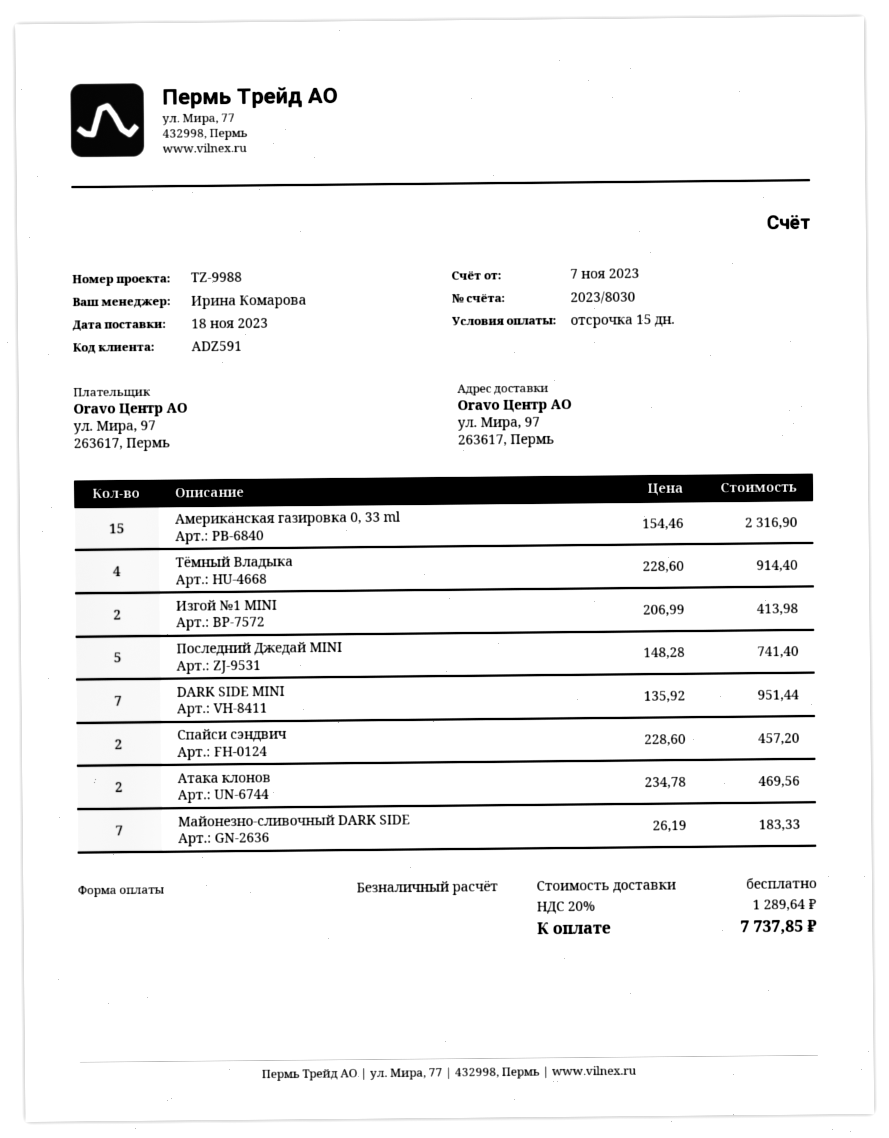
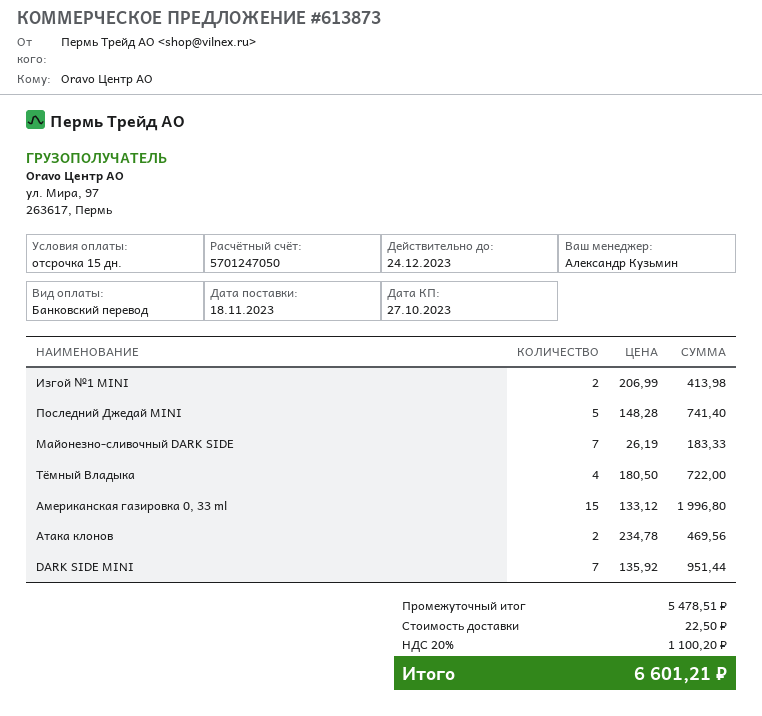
sales rep: Ирина Комарова -> Александр Кузьмин
Американская газировка 0, 33 ml: 15 x 154.46 = 2316.90 -> 15 x 133.12 = 1996.80
Тёмный Владыка: 4 x 228.60 = 914.40 -> 4 x 180.50 = 722.00
Спайси сэндвич: 2 x 228.60 = 457.20 -> none
shipping: 0.00 -> 22.50
tax: 20% = 1289.64 -> 20% = 1100.20
total: 7737.85 -> 6601.21

